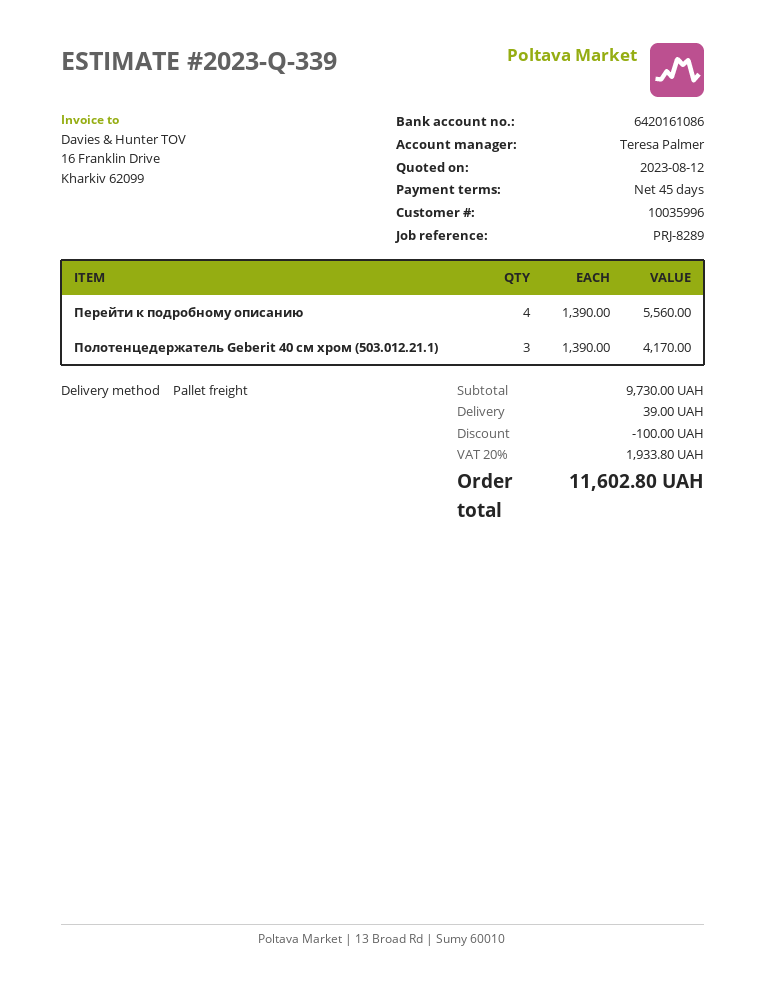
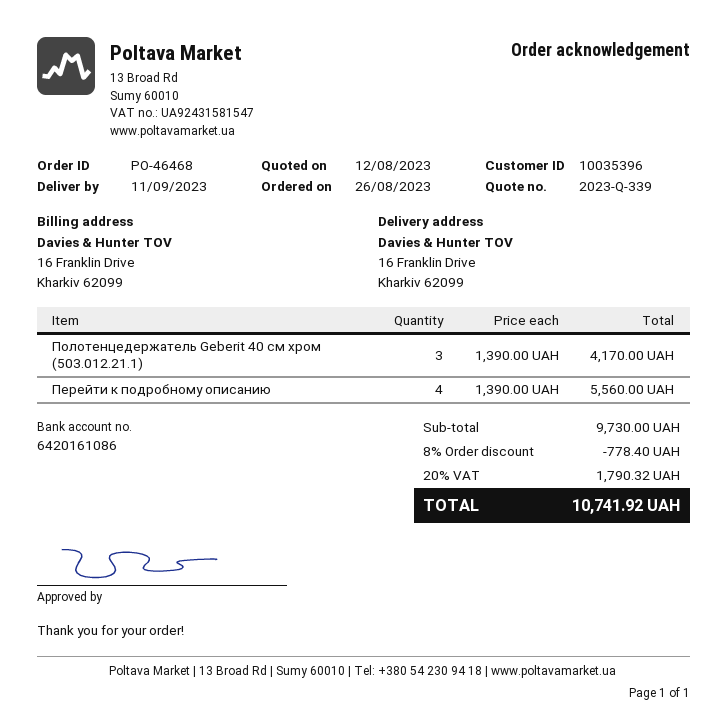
customer number: 10035996 -> 10035396
discount: 100.00 -> 778.40
shipping: 39.00 -> none
tax: 20% = 1933.80 -> 20% = 1790.32
total: 11602.80 -> 10741.92

